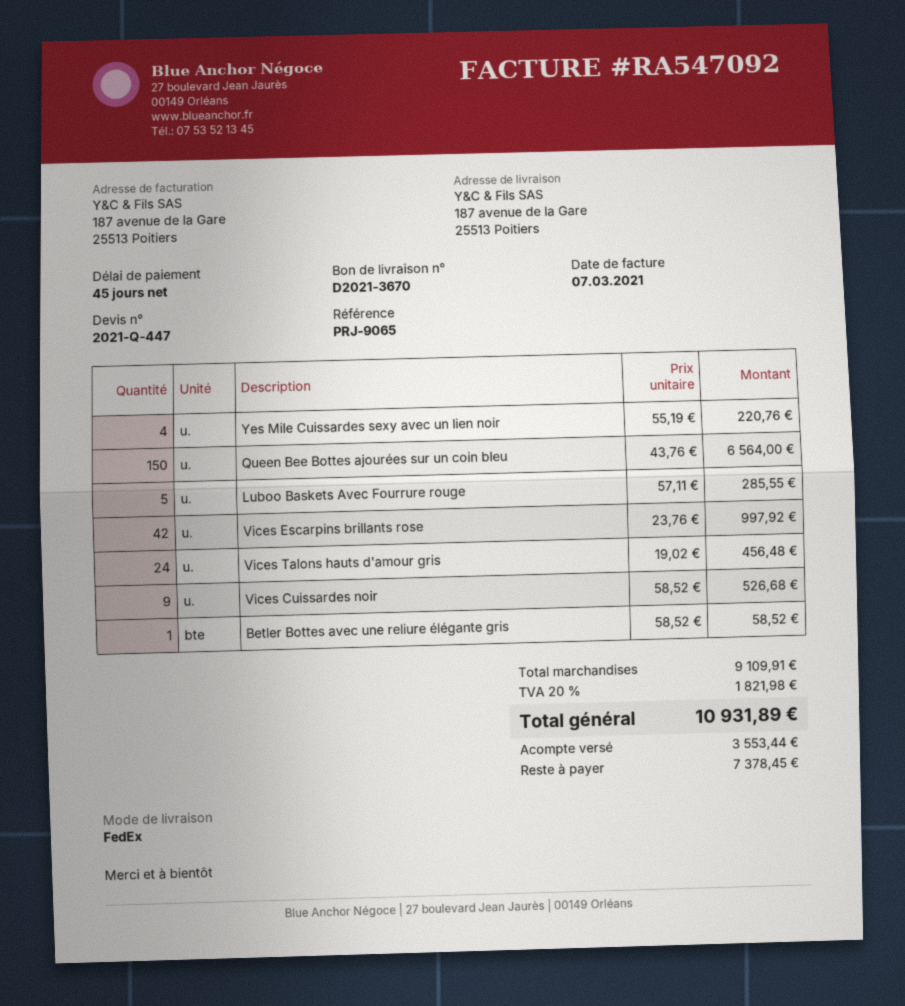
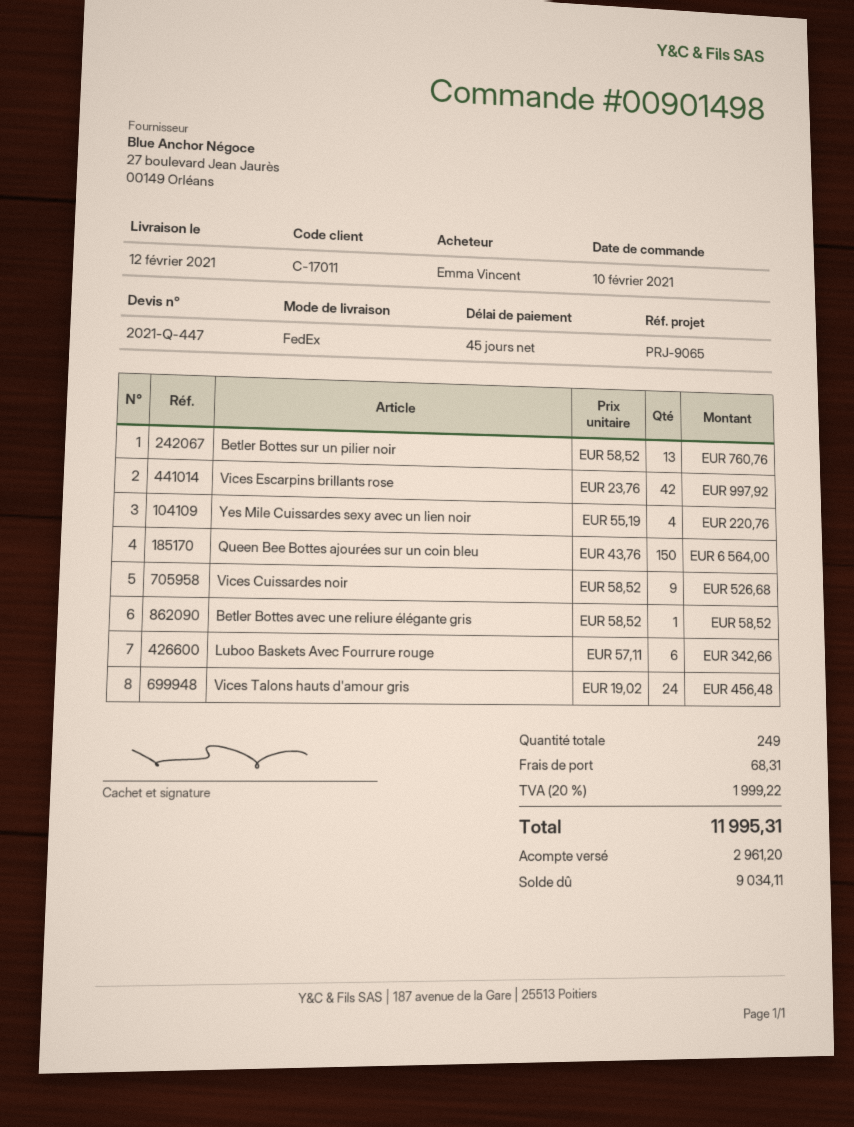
Luboo Baskets Avec Fourrure rouge: 5 x 57.11 = 285.55 -> 6 x 57.11 = 342.66
Betler Bottes sur un pilier noir: none -> 13 x 58.52 = 760.76
shipping: none -> 68.31
tax: 20% = 1821.98 -> 20% = 1999.22
total: 10931.89 -> 11995.31
deposit: 3553.44 -> 2961.20
balance: 7378.45 -> 9034.11

